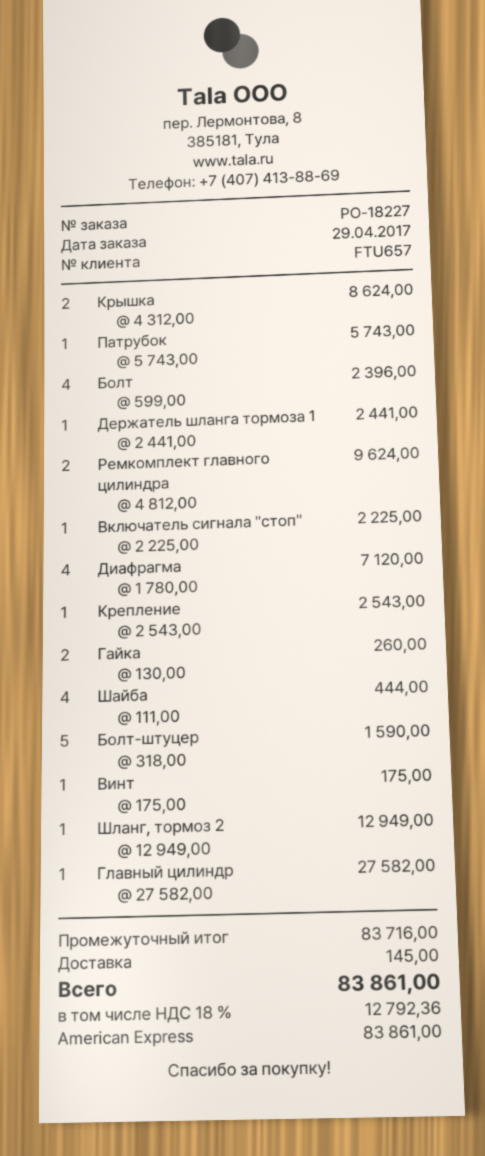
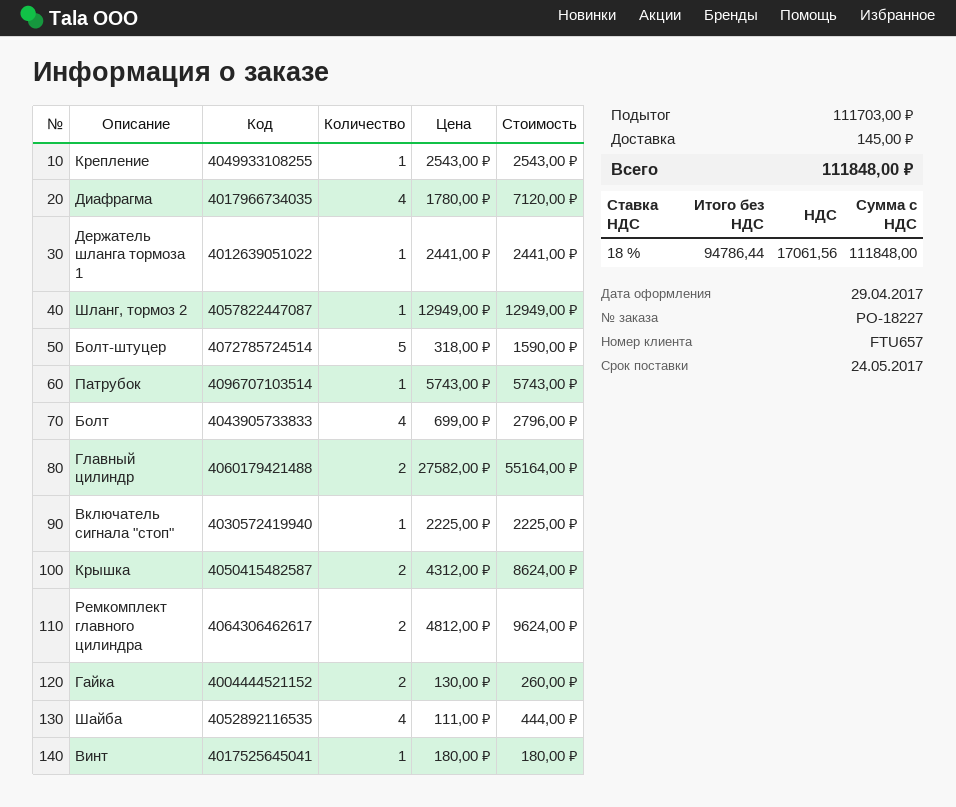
Болт: 4 x 599.00 = 2396.00 -> 4 x 699.00 = 2796.00
Винт: 1 x 175.00 = 175.00 -> 1 x 180.00 = 180.00
Главный цилиндр: 1 x 27582.00 = 27582.00 -> 2 x 27582.00 = 55164.00
subtotal: 83716.00 -> 111703.00
tax: 18% = 12792.36 -> 18% = 17061.56
total: 83861.00 -> 111848.00

